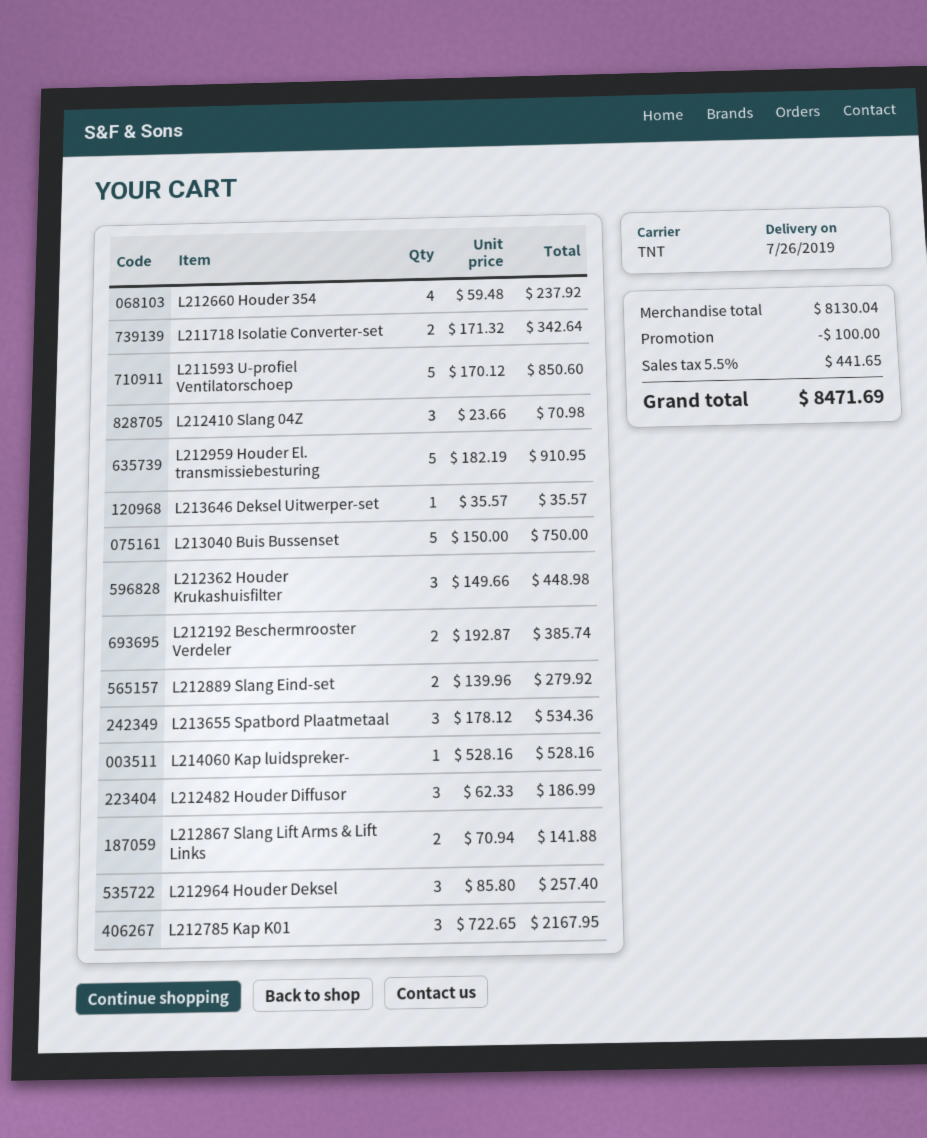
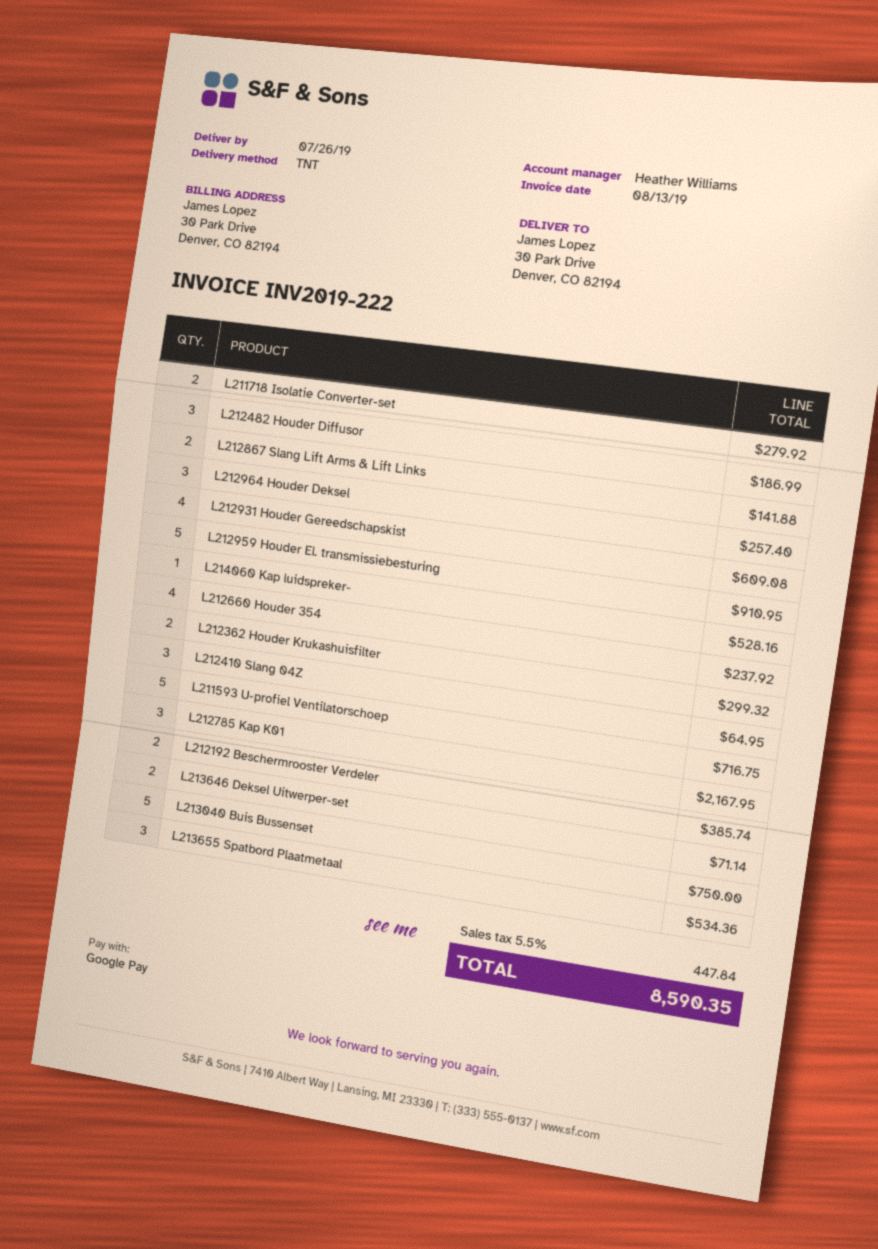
L211718 Isolatie Converter-set: 2 for 342.64 -> 2 for 279.92
L211593 U-profiel Ventilatorschoep: 5 for 850.60 -> 5 for 716.75
L212410 Slang 04Z: 3 for 70.98 -> 3 for 64.95
L213646 Deksel Uitwerper-set: 1 for 35.57 -> 2 for 71.14
L212362 Houder Krukashuisfilter: 3 for 448.98 -> 2 for 299.32
L212889 Slang Eind-set: 2 for 279.92 -> none
L212931 Houder Gereedschapskist: none -> 4 for 609.08
discount: 100.00 -> none
tax: 5.5% = 441.65 -> 5.5% = 447.84
total: 8471.69 -> 8590.35

